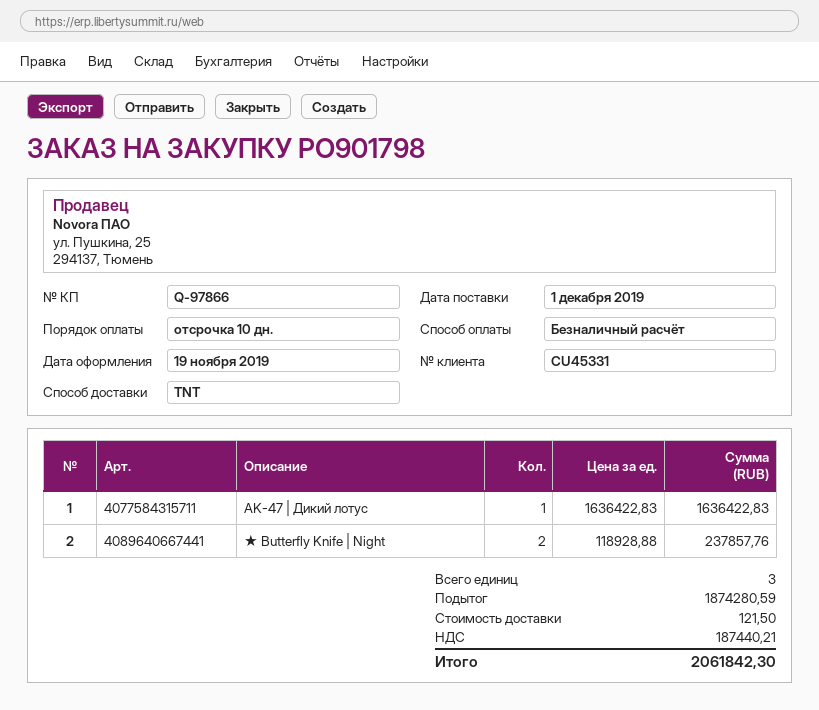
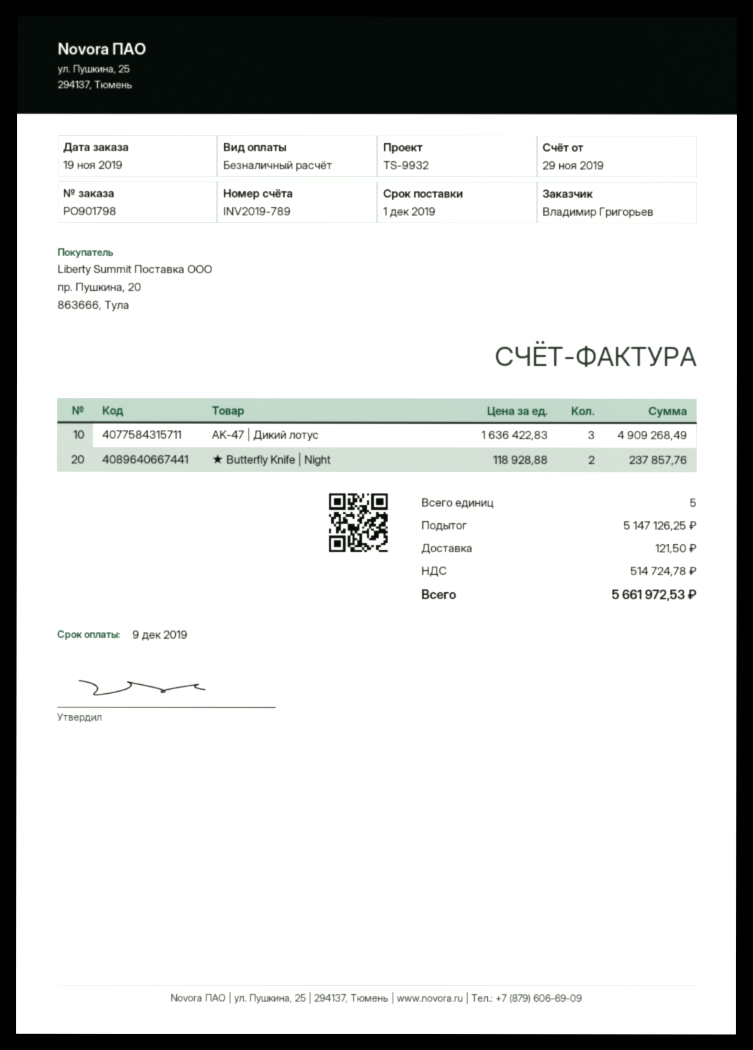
AK-47 | Дикий лотус: 1 x 1636422.83 = 1636422.83 -> 3 x 1636422.83 = 4909268.49
total quantity: 3 -> 5
subtotal: 1874280.59 -> 5147126.25
tax: 187440.21 -> 514724.78
total: 2061842.30 -> 5661972.53

